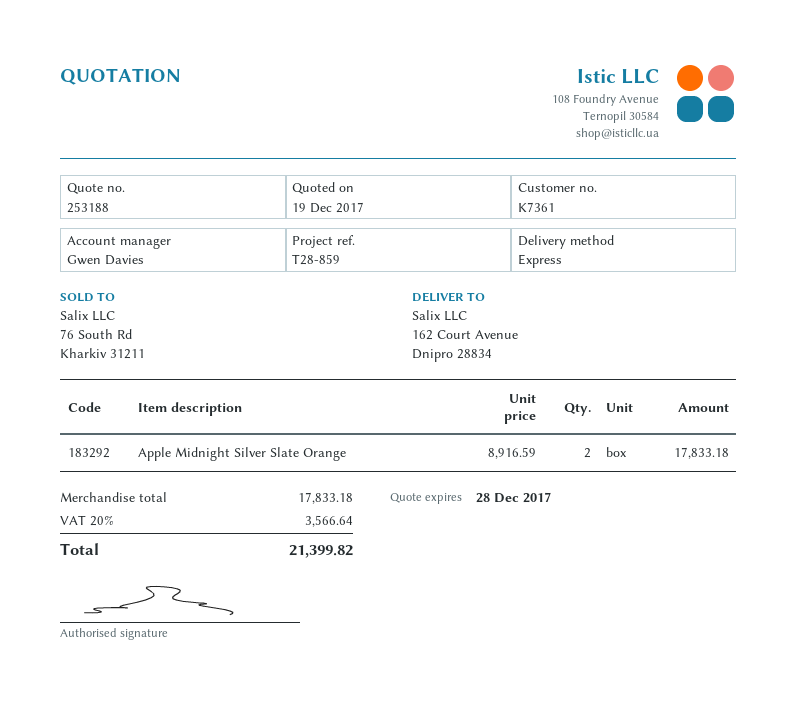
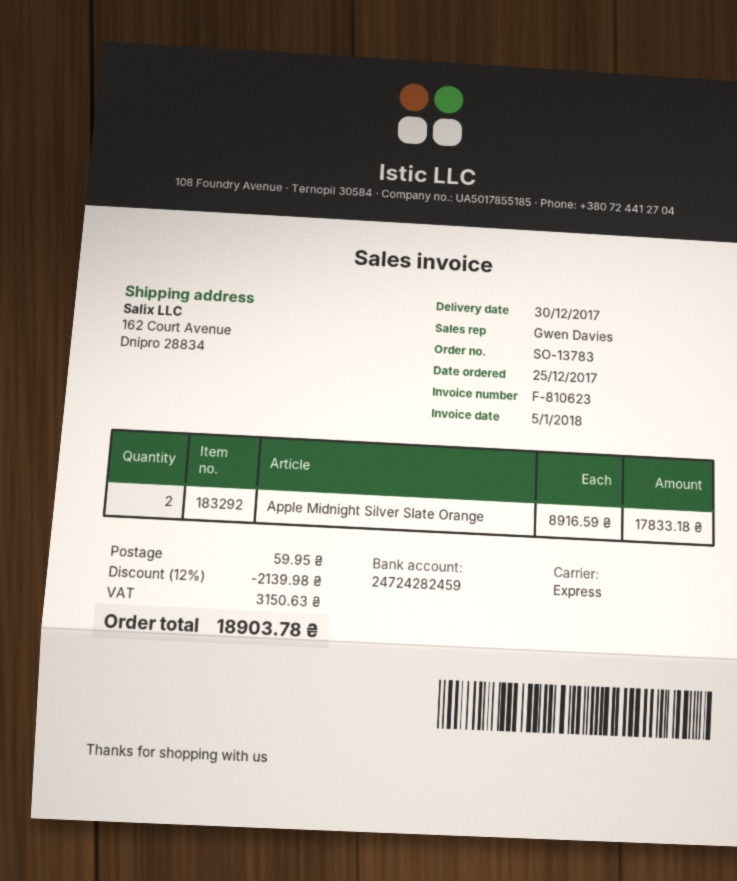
discount: none -> 12% = 2139.98
shipping: none -> 59.95
tax: 3566.64 -> 3150.63
total: 21399.82 -> 18903.78

